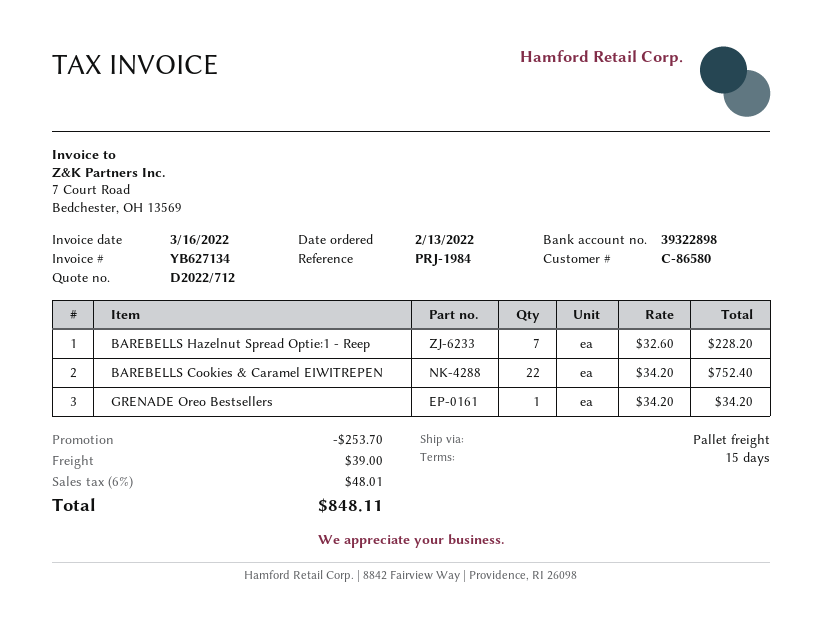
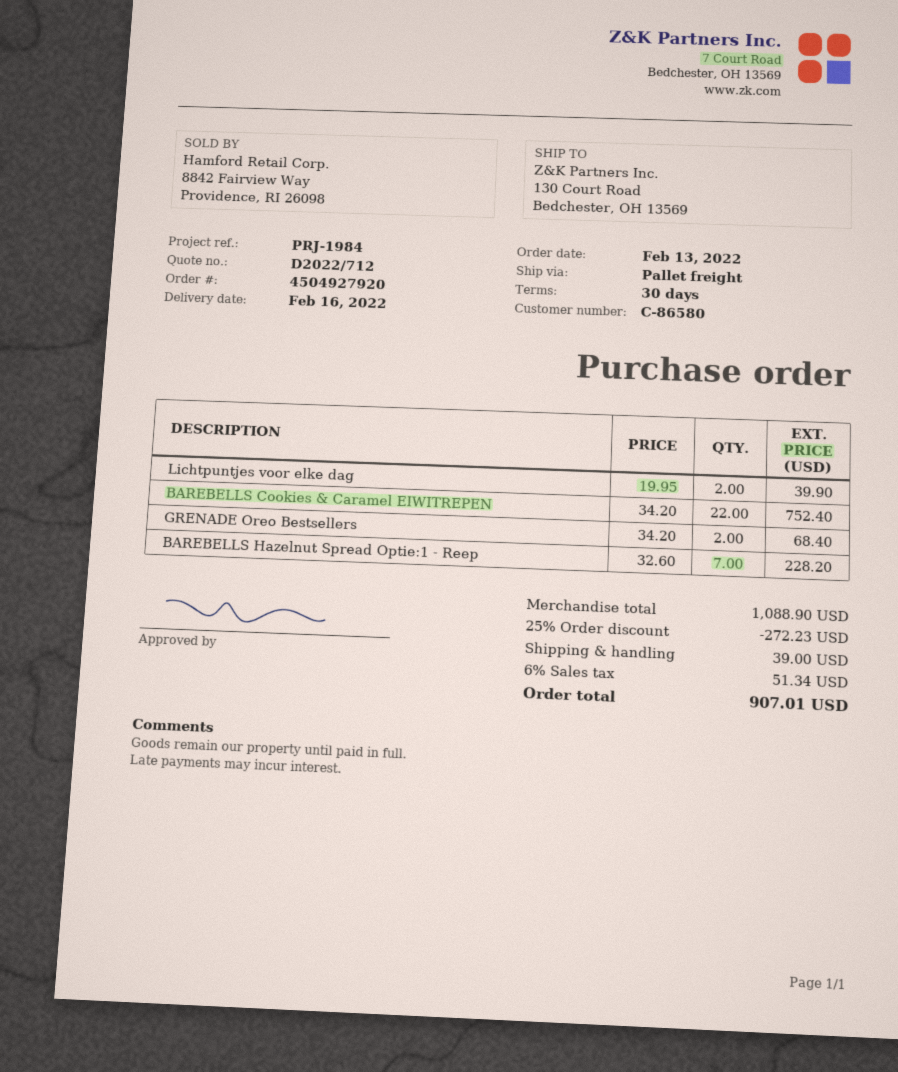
payment terms: 15 days -> 30 days
GRENADE Oreo Bestsellers: 1 x 34.20 = 34.20 -> 2 x 34.20 = 68.40
Lichtpuntjes voor elke dag: none -> 2 x 19.95 = 39.90
discount: 253.70 -> 272.23
tax: 6% = 48.01 -> 6% = 51.34
total: 848.11 -> 907.01

